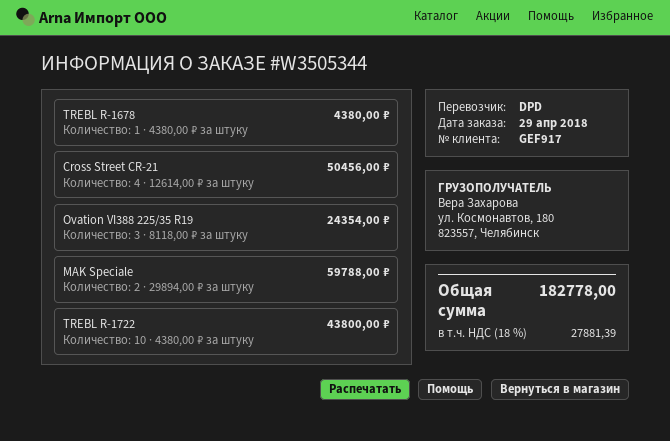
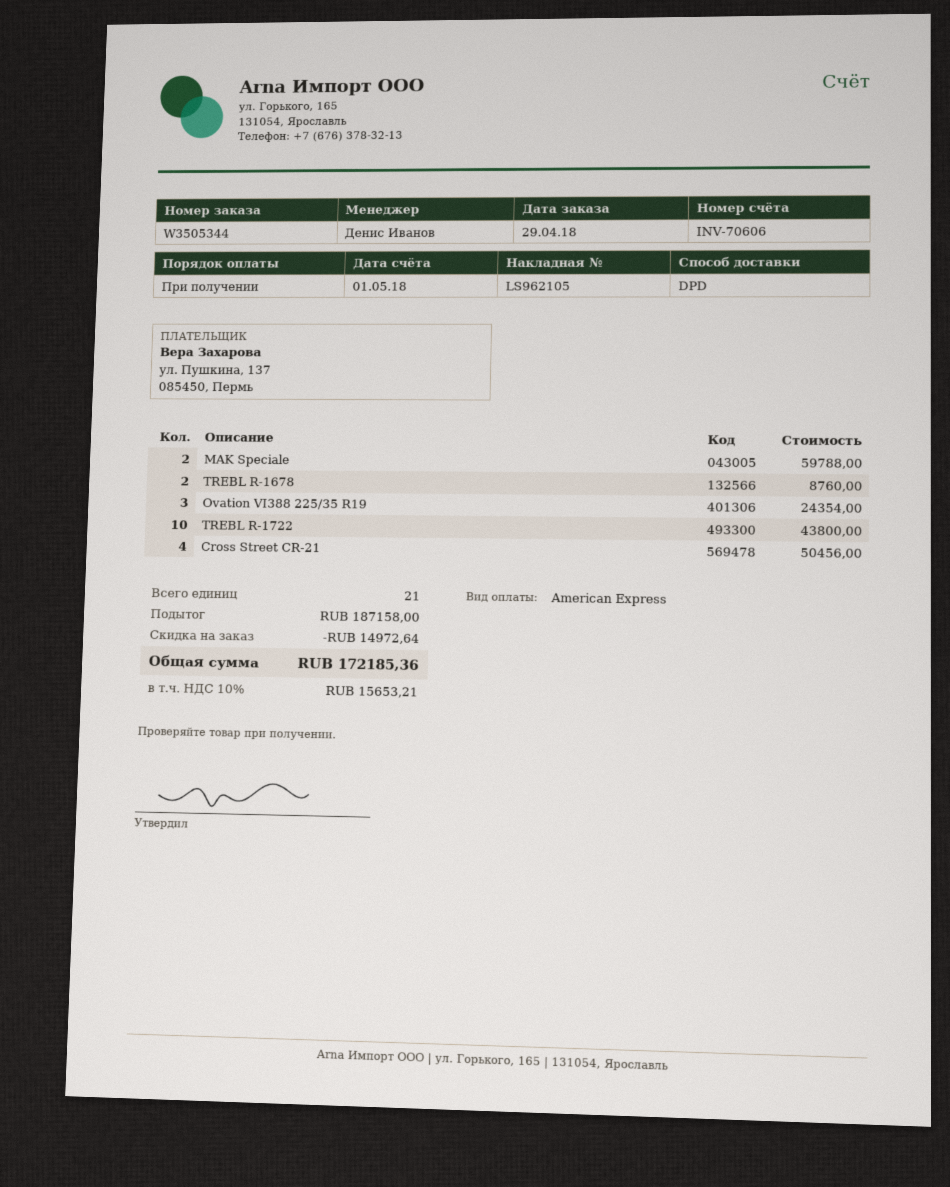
TREBL R-1678: 1 for 4380.00 -> 2 for 8760.00
discount: none -> 14972.64
tax: 18% = 27881.39 -> 10% = 15653.21
total: 182778.00 -> 172185.36

